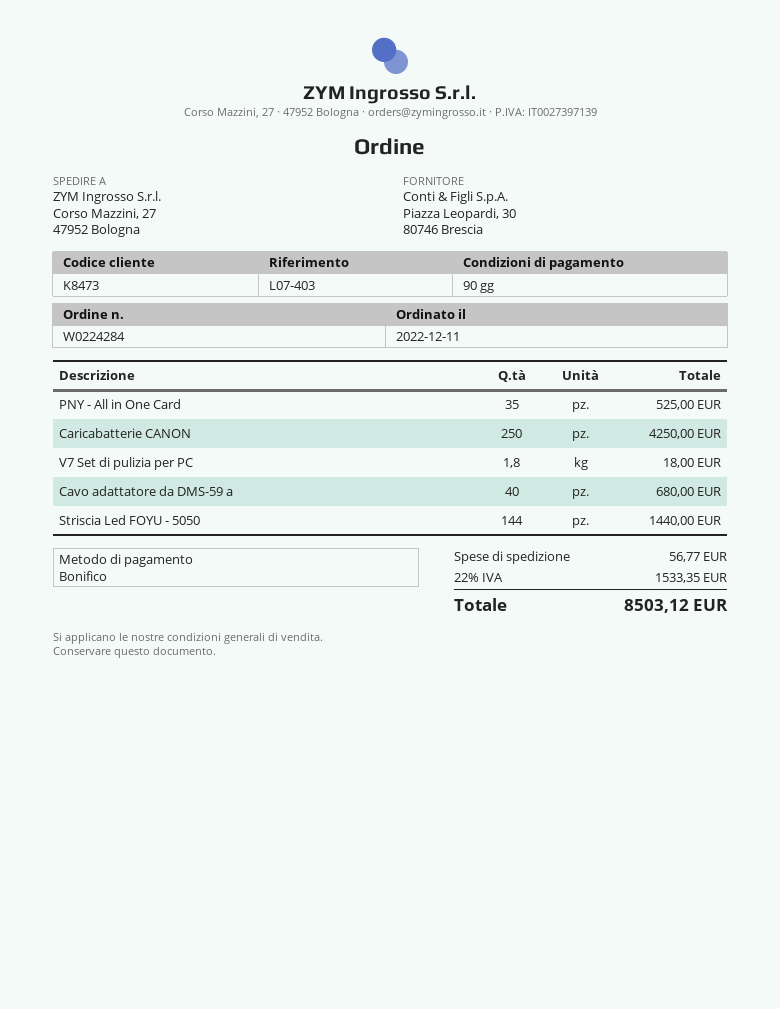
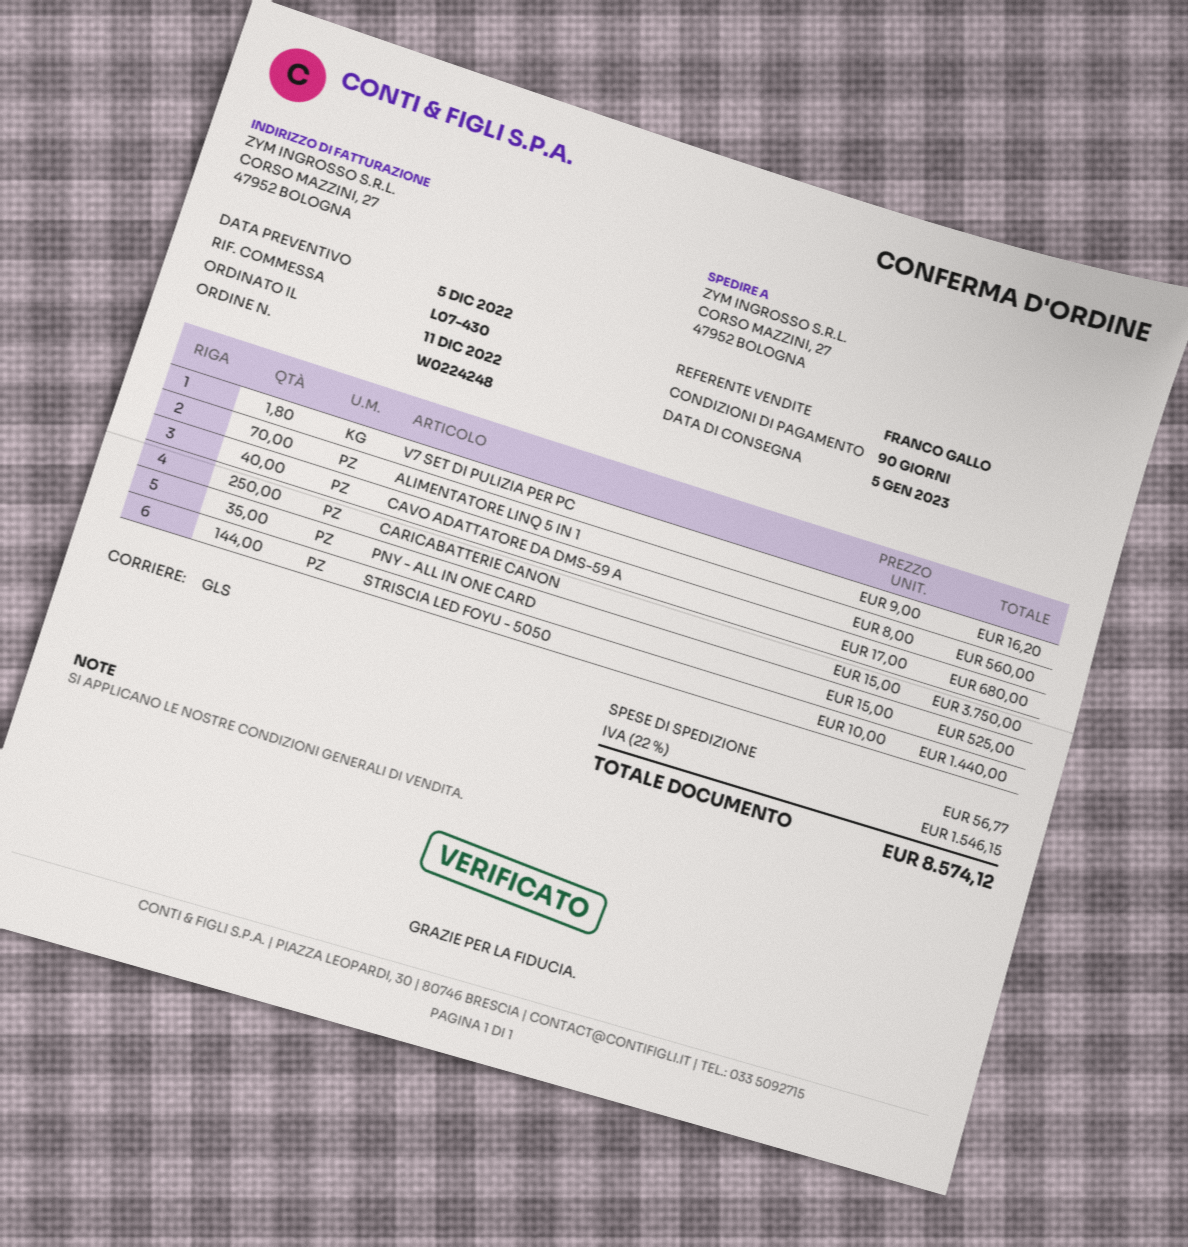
order number: W0224284 -> W0224248
reference: L07-403 -> L07-430
Caricabatterie CANON: 250 for 4250.00 -> 250 for 3750.00
V7 Set di pulizia per PC: 1.8 for 18.00 -> 1.8 for 16.20
ALIMENTATORE LINQ 5 IN 1: none -> 70 for 560.00
tax: 22% = 1533.35 -> 22% = 1546.15
total: 8503.12 -> 8574.12

